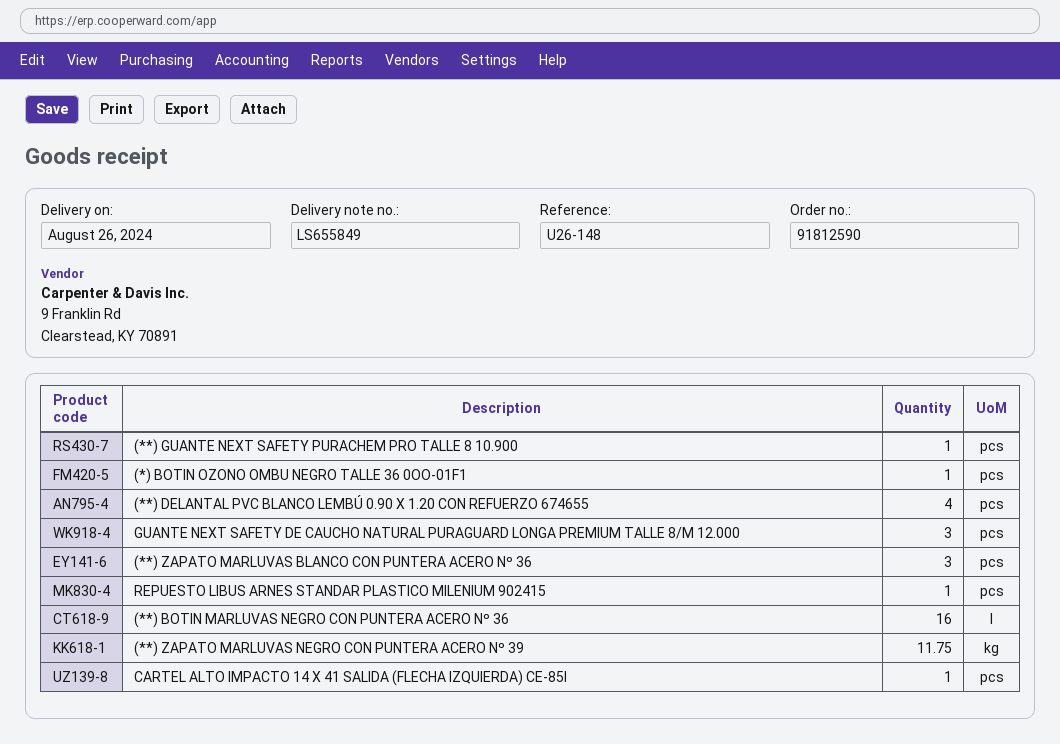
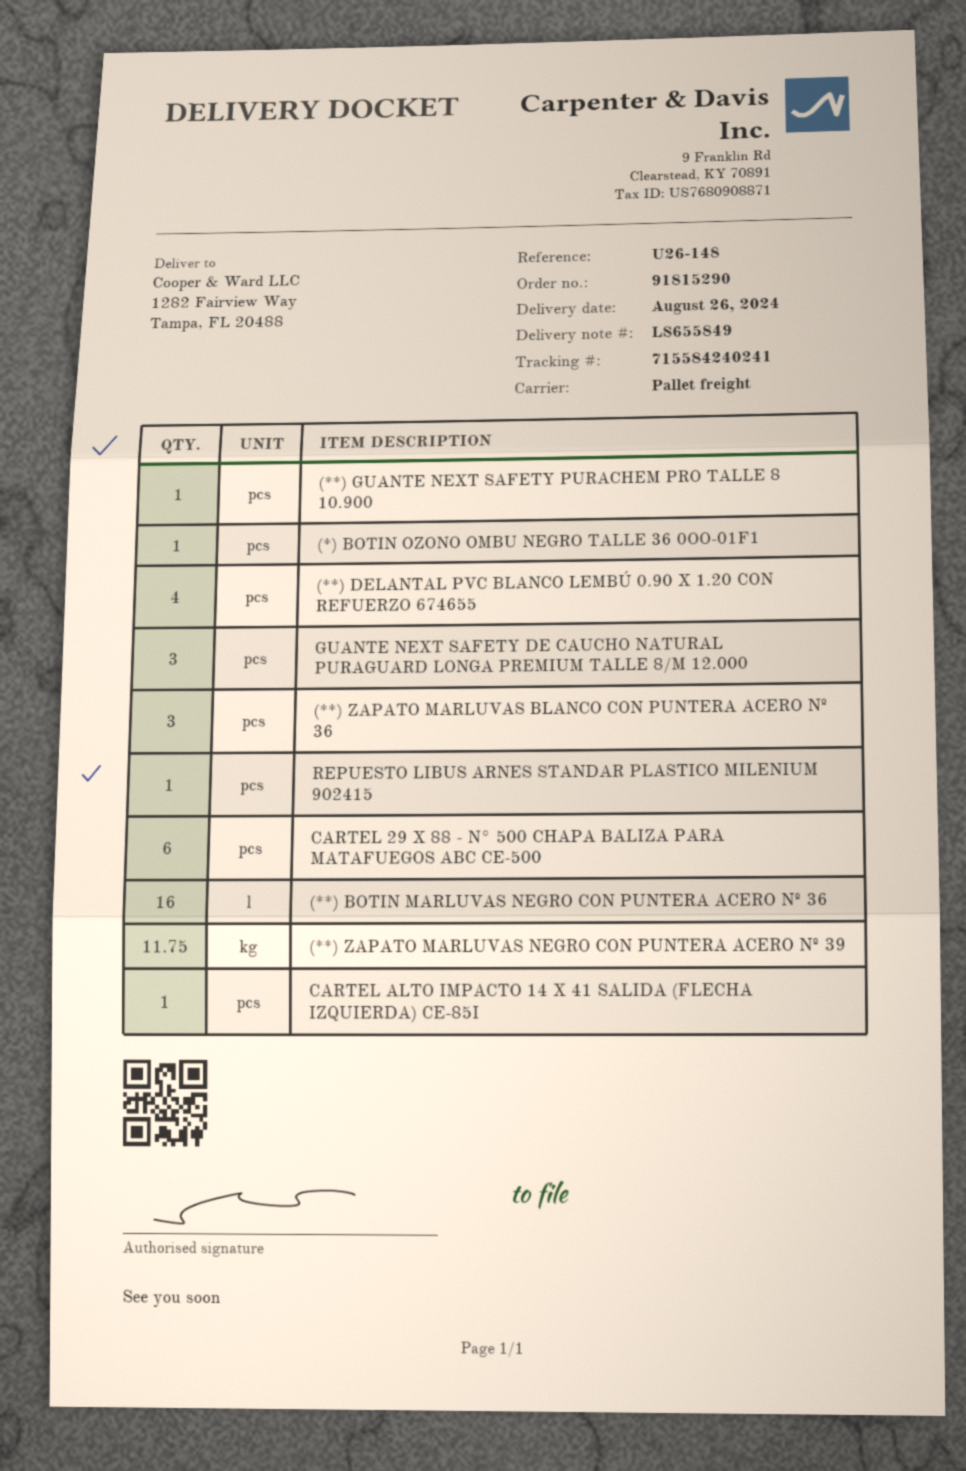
order number: 91812590 -> 91815290
CARTEL 29 X 88 - N° 500 CHAPA BALIZA PARA MATAFUEGOS ABC CE-500: none -> 6

